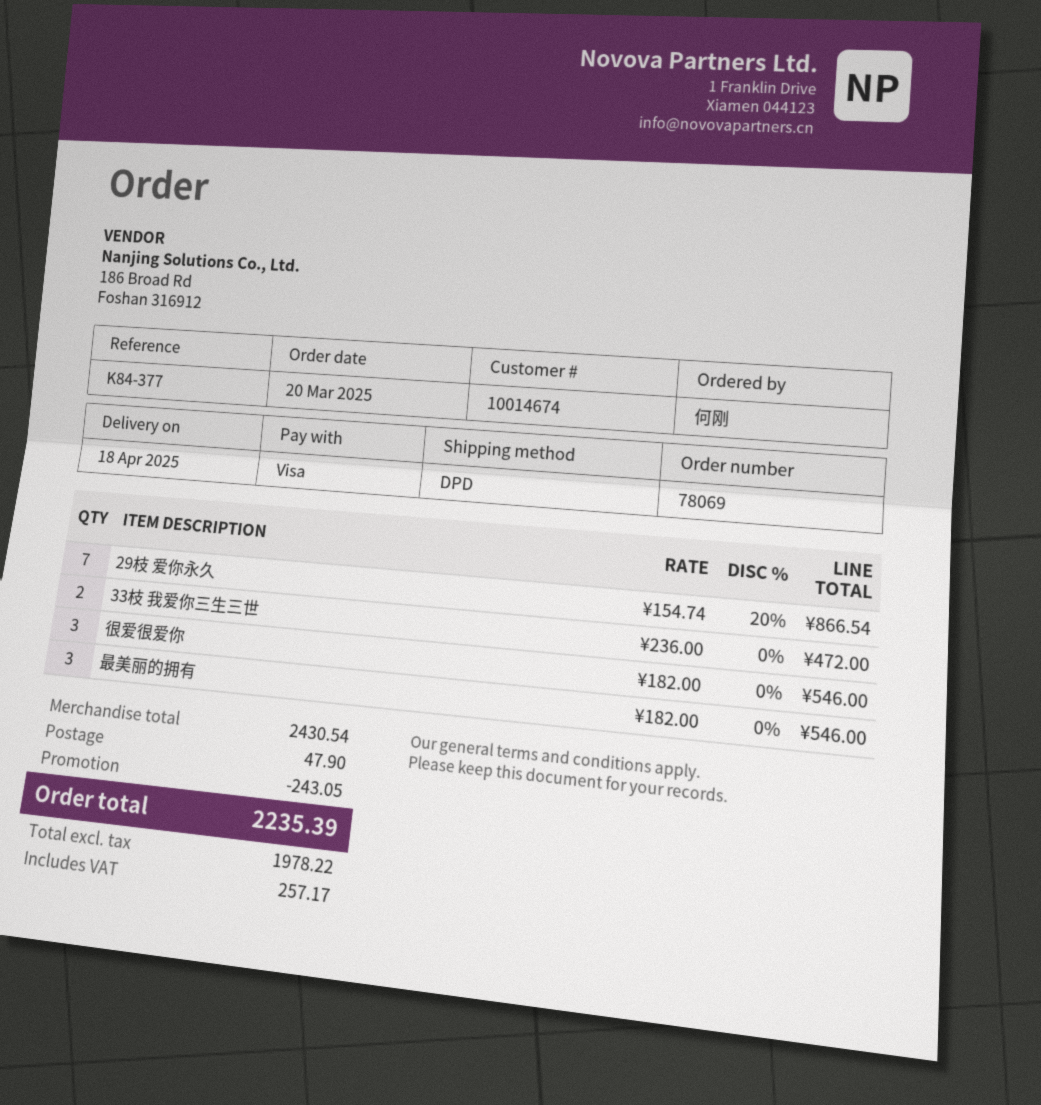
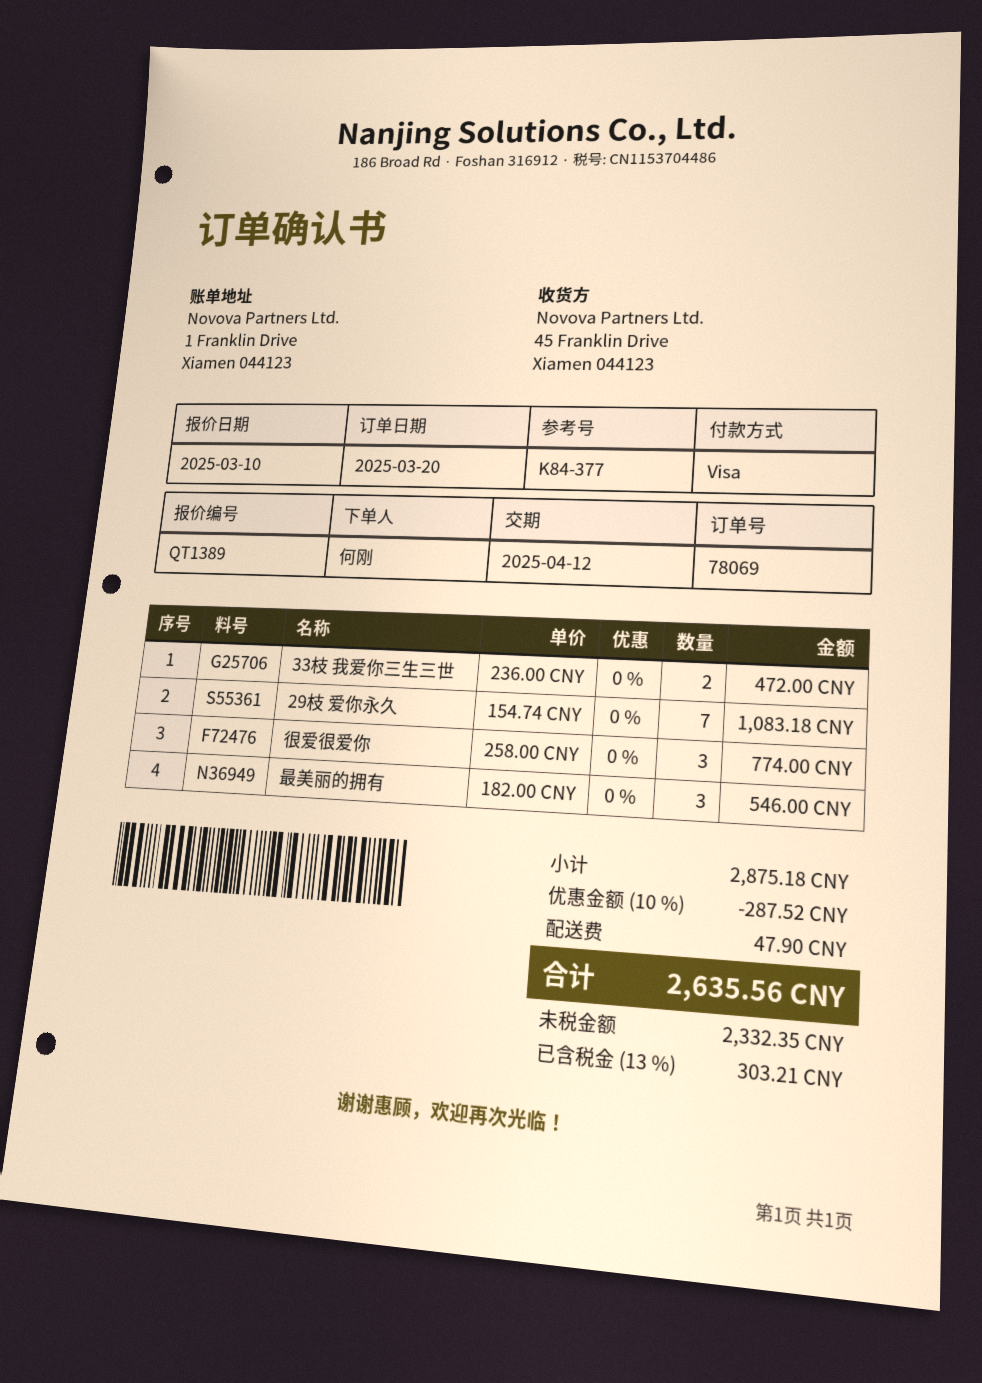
delivery date: 2025-04-18 -> 2025-04-12
29枝 爱你永久: 7 x 154.74 - 20% = 866.54 -> 7 x 154.74 = 1083.18
很爱很爱你: 3 x 182.00 = 546.00 -> 3 x 258.00 = 774.00
subtotal: 2430.54 -> 2875.18
discount: 243.05 -> 287.52
net: 1978.22 -> 2332.35
tax: 257.17 -> 303.21
total: 2235.39 -> 2635.56

